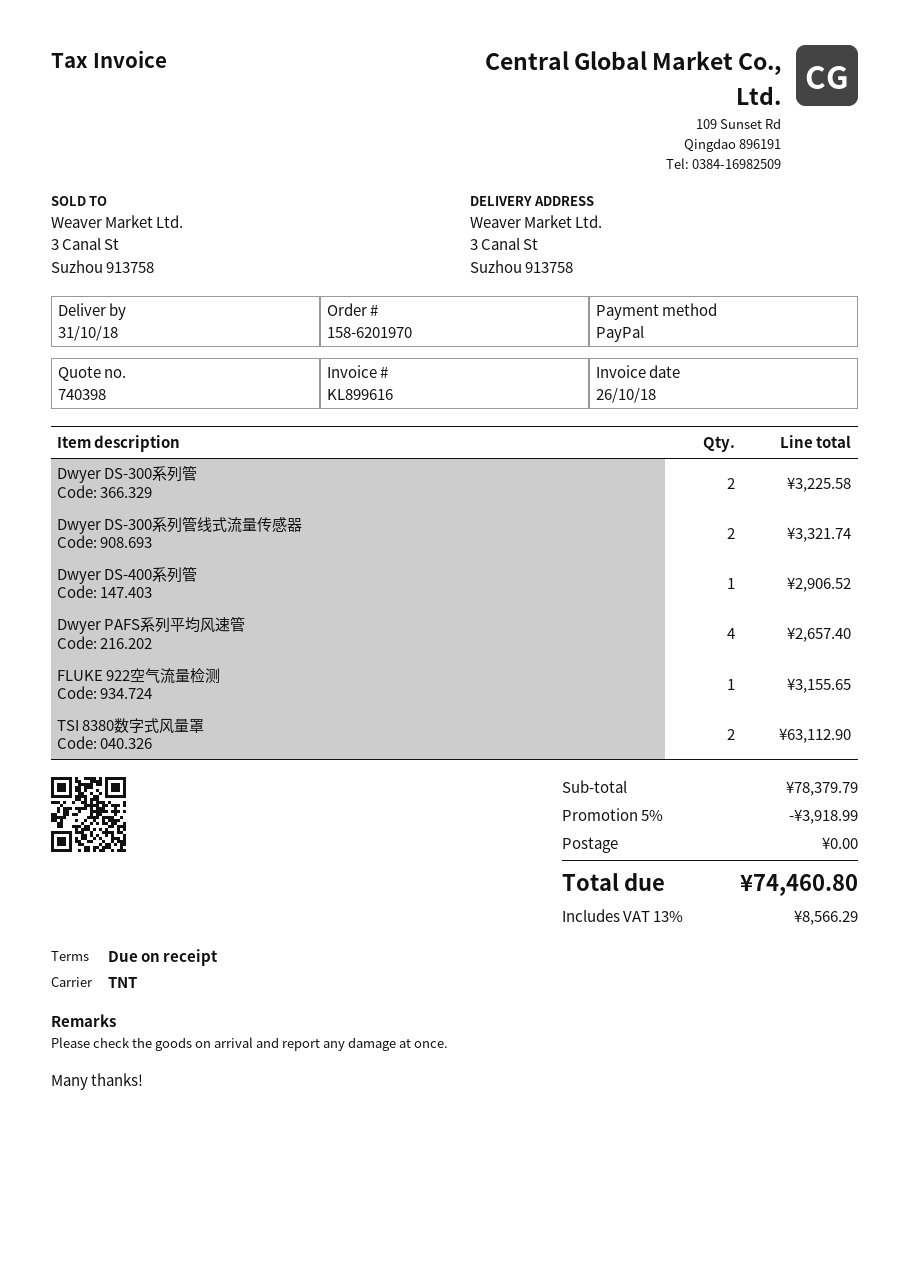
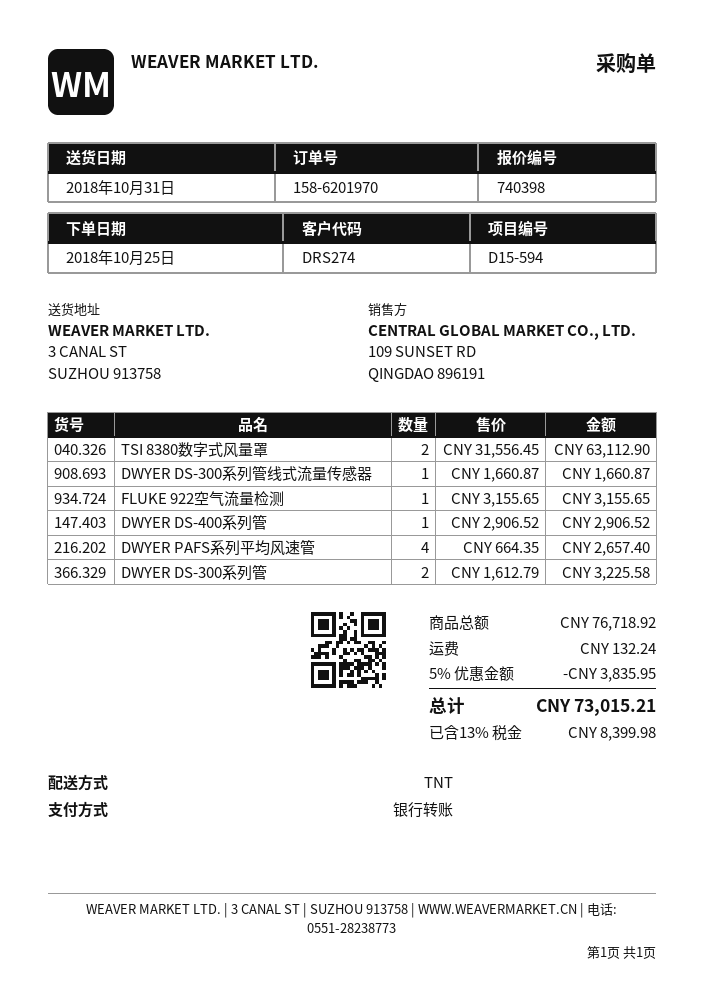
payment method: PayPal -> bank transfer
Dwyer DS-300系列管线式流量传感器: 2 for 3321.74 -> 1 for 1660.87
subtotal: 78379.79 -> 76718.92
discount: 5% = 3918.99 -> 5% = 3835.95
shipping: 0.00 -> 132.24
tax: 13% = 8566.29 -> 13% = 8399.98
total: 74460.80 -> 73015.21

